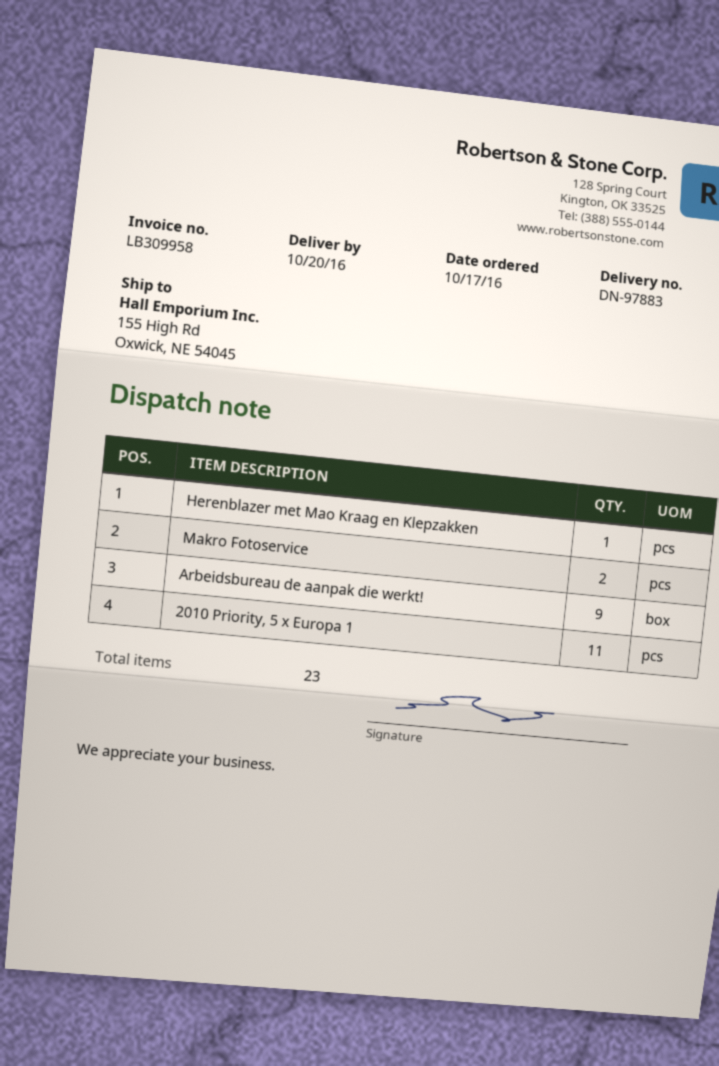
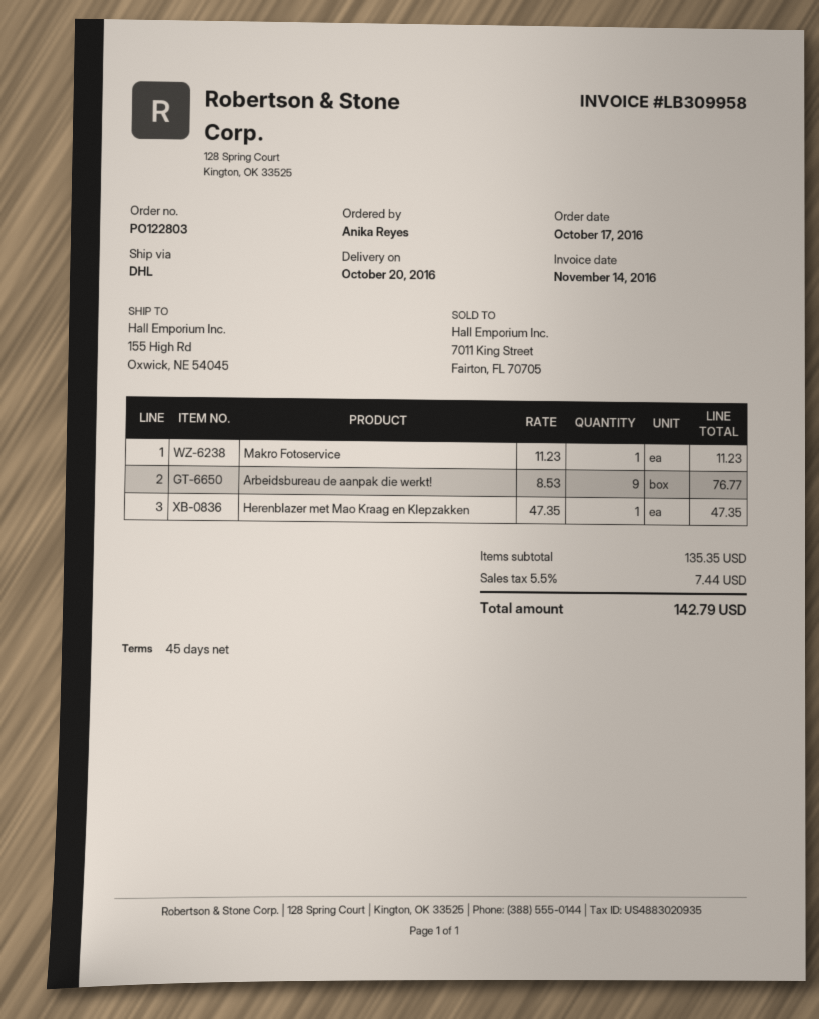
Makro Fotoservice: 2 -> 1
2010 Priority, 5 x Europa 1: 11 -> none

